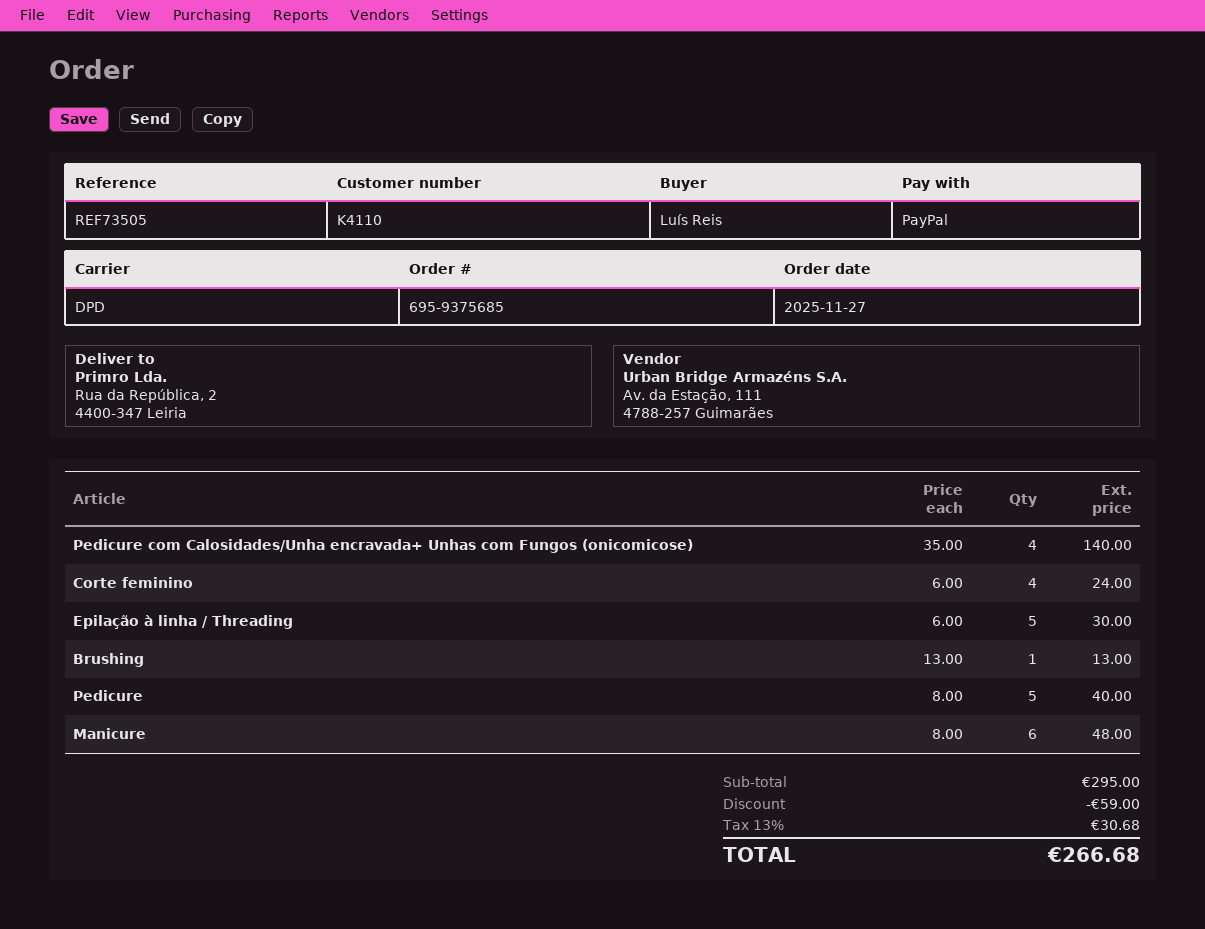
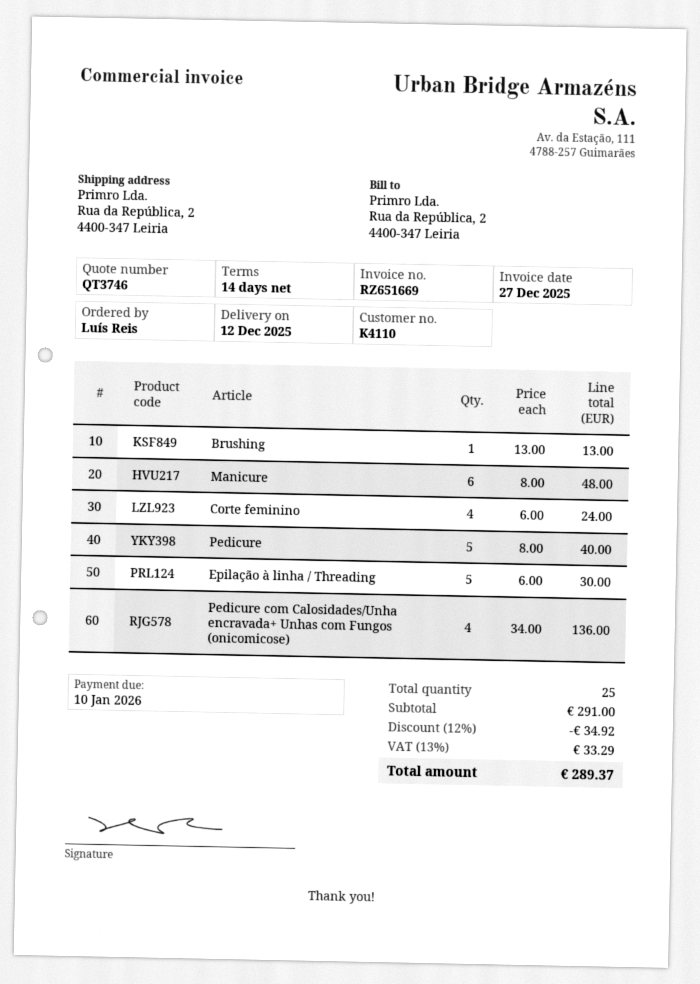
Pedicure com Calosidades/Unha encravada+ Unhas com Fungos (onicomicose): 4 x 35.00 = 140.00 -> 4 x 34.00 = 136.00
subtotal: 295.00 -> 291.00
discount: 59.00 -> 34.92
tax: 13% = 30.68 -> 13% = 33.29
total: 266.68 -> 289.37

